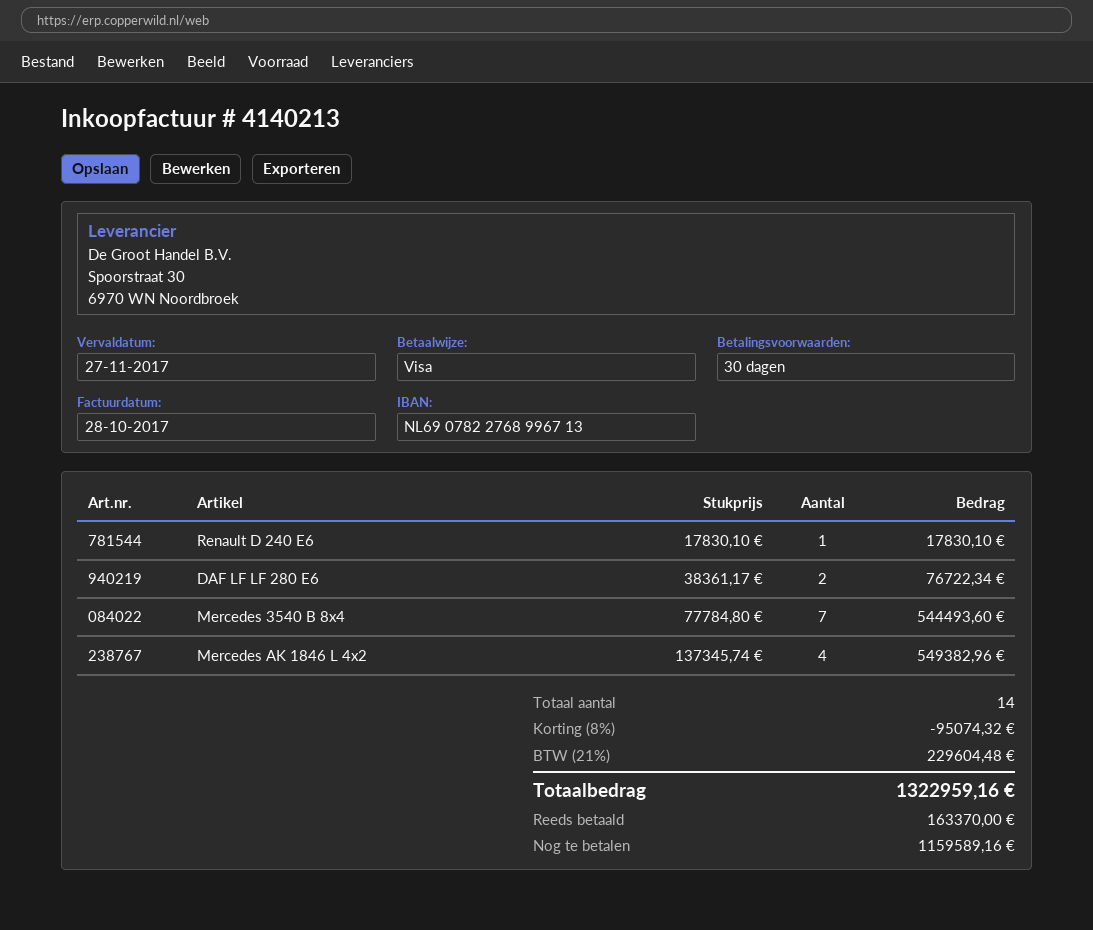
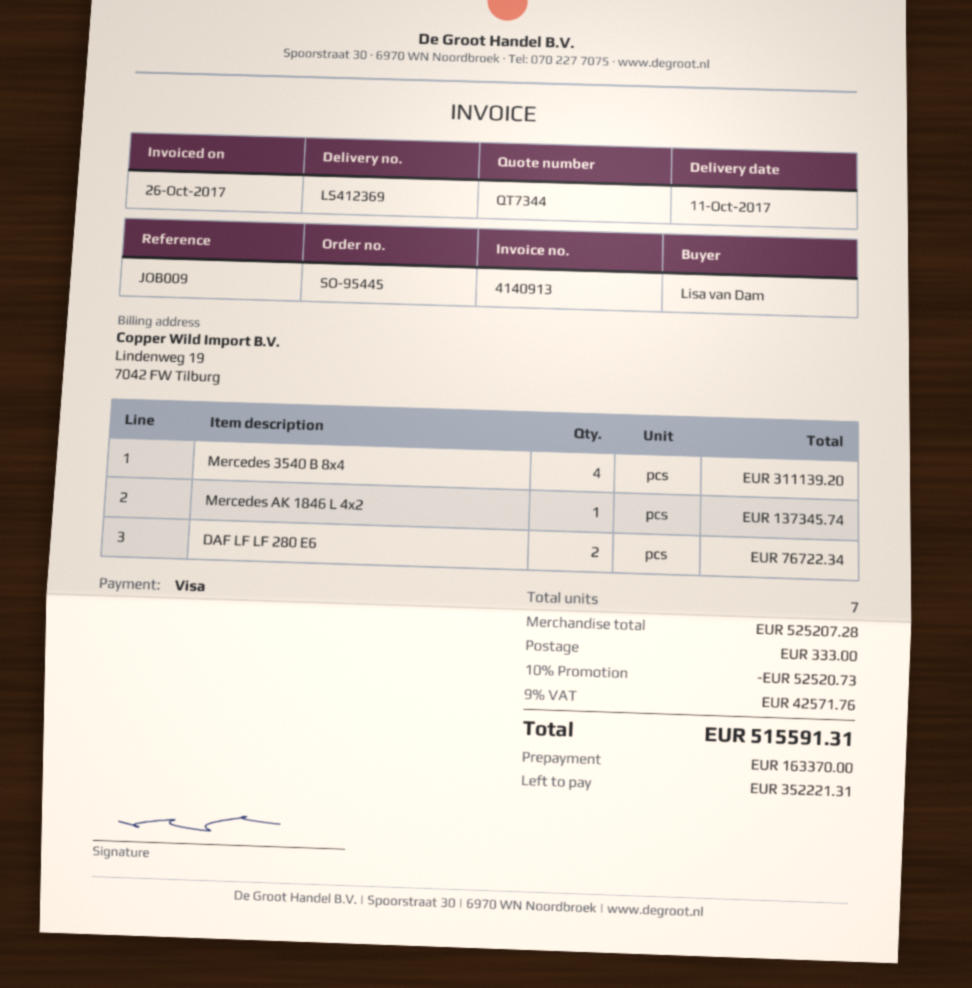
invoice number: 4140213 -> 4140913
invoice date: 2017-10-28 -> 2017-10-26
Renault D 240 E6: 1 for 17830.10 -> none
Mercedes 3540 B 8x4: 7 for 544493.60 -> 4 for 311139.20
Mercedes AK 1846 L 4x2: 4 for 549382.96 -> 1 for 137345.74
total quantity: 14 -> 7
discount: 8% = 95074.32 -> 10% = 52520.73
shipping: none -> 333.00
tax: 21% = 229604.48 -> 9% = 42571.76
total: 1322959.16 -> 515591.31
balance: 1159589.16 -> 352221.31

